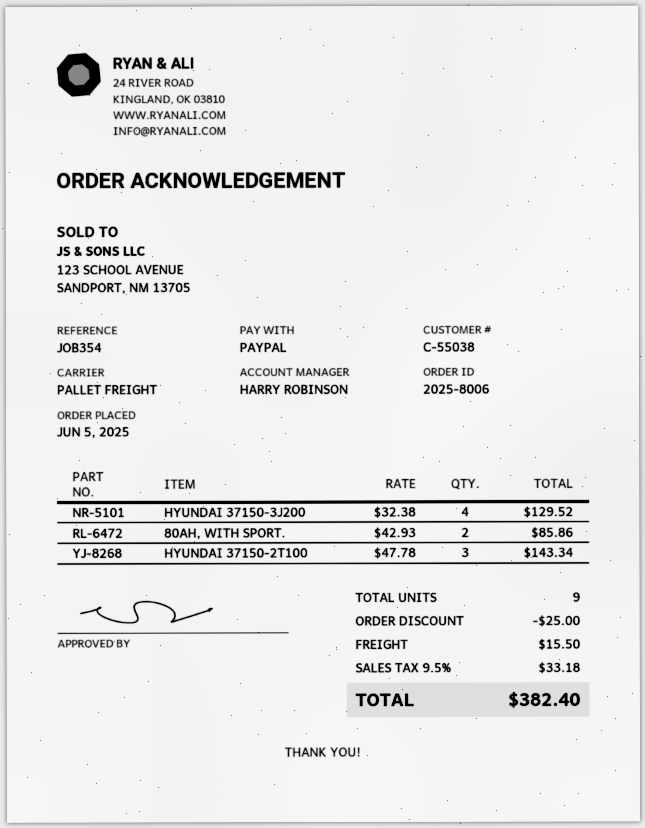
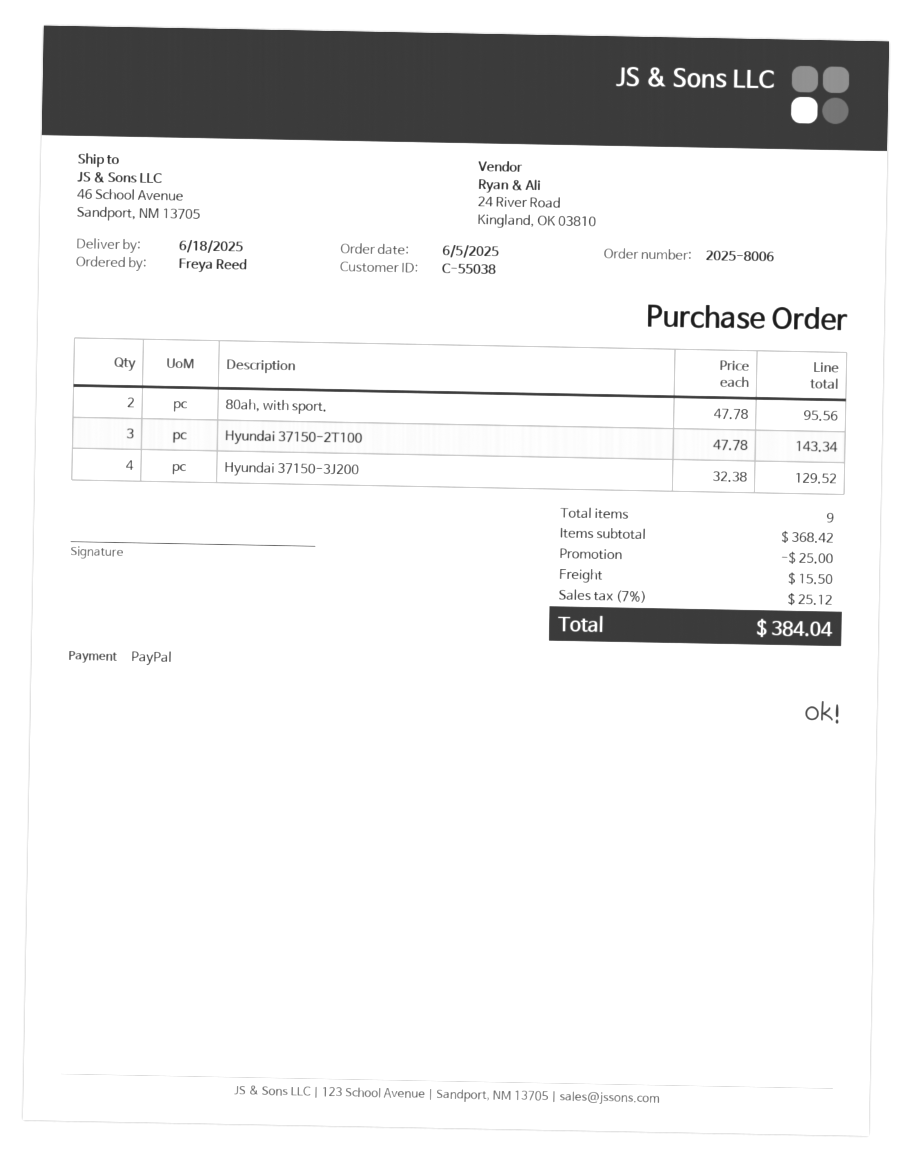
80AH, WITH SPORT.: 2 x 42.93 = 85.86 -> 2 x 47.78 = 95.56
tax: 9.5% = 33.18 -> 7% = 25.12
total: 382.40 -> 384.04

